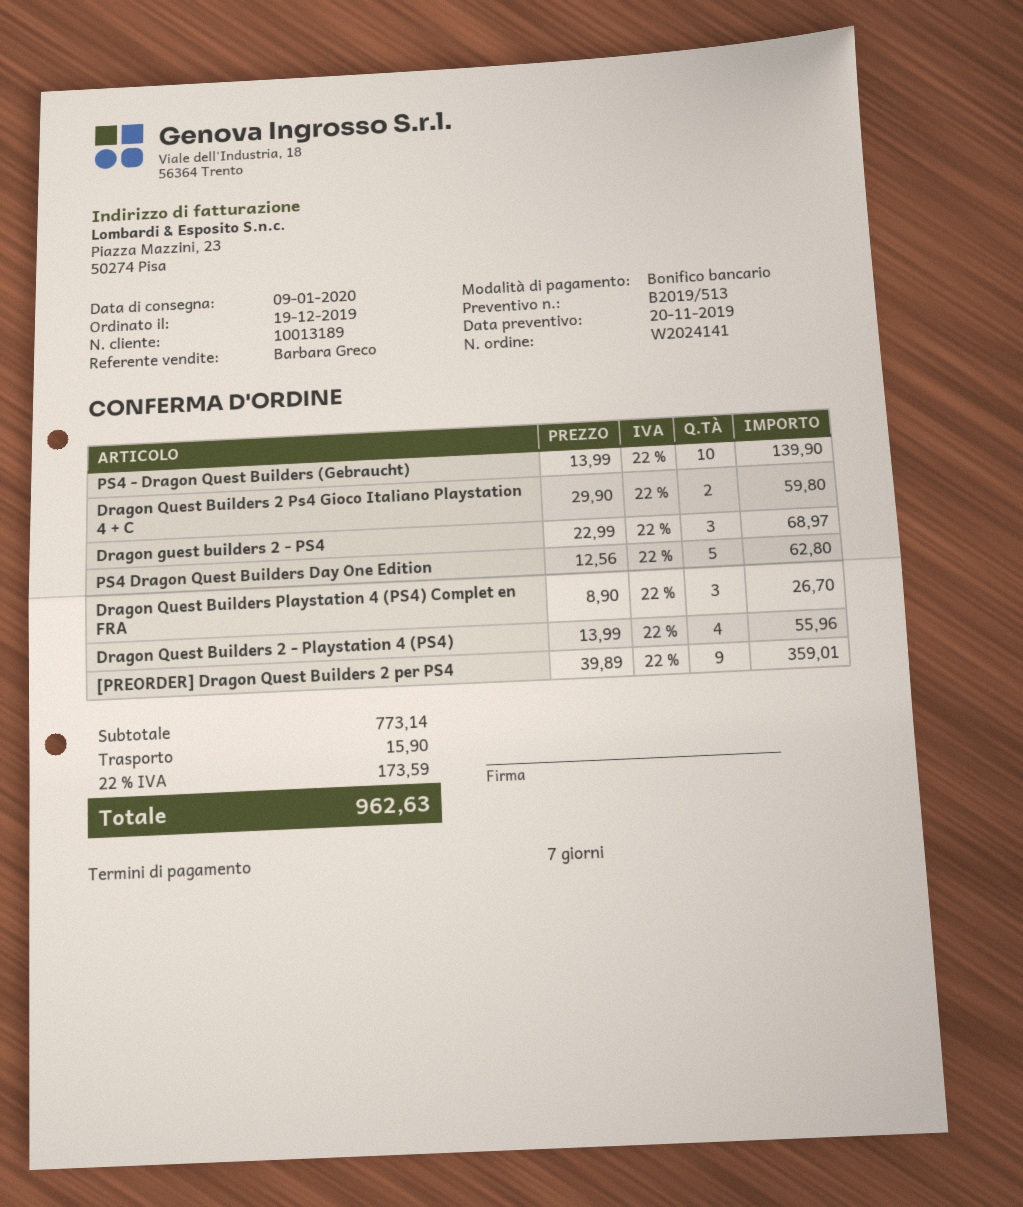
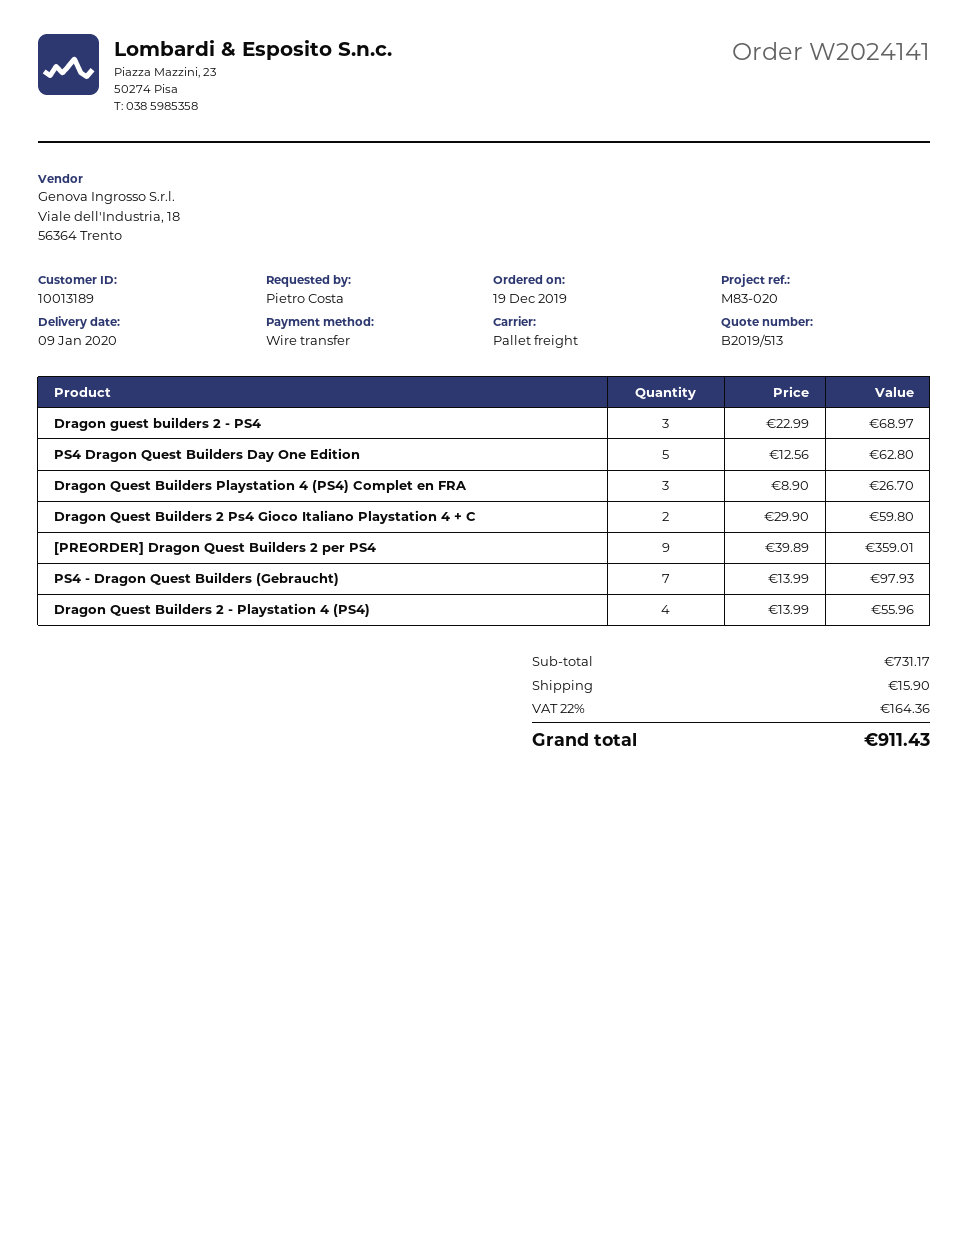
PS4 - Dragon Quest Builders (Gebraucht): 10 x 13.99 = 139.90 -> 7 x 13.99 = 97.93
subtotal: 773.14 -> 731.17
tax: 22% = 173.59 -> 22% = 164.36
total: 962.63 -> 911.43

